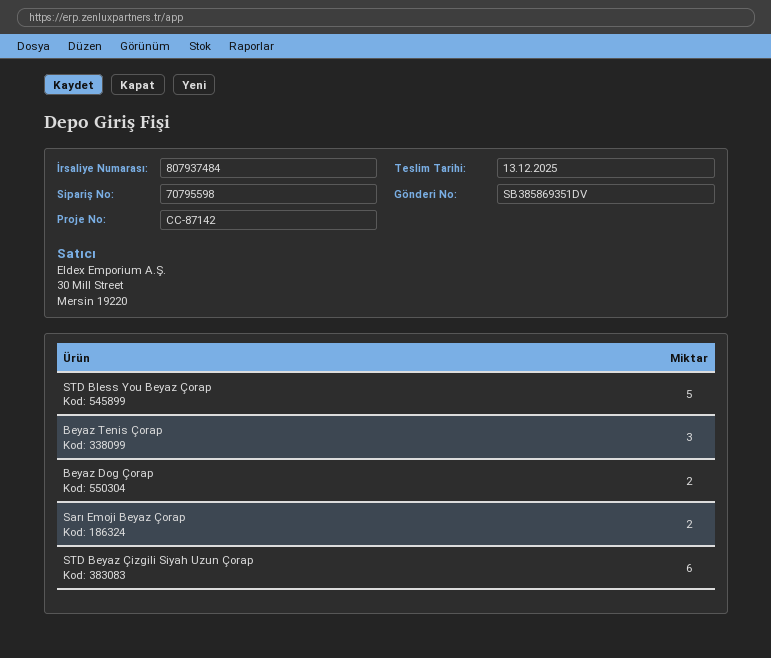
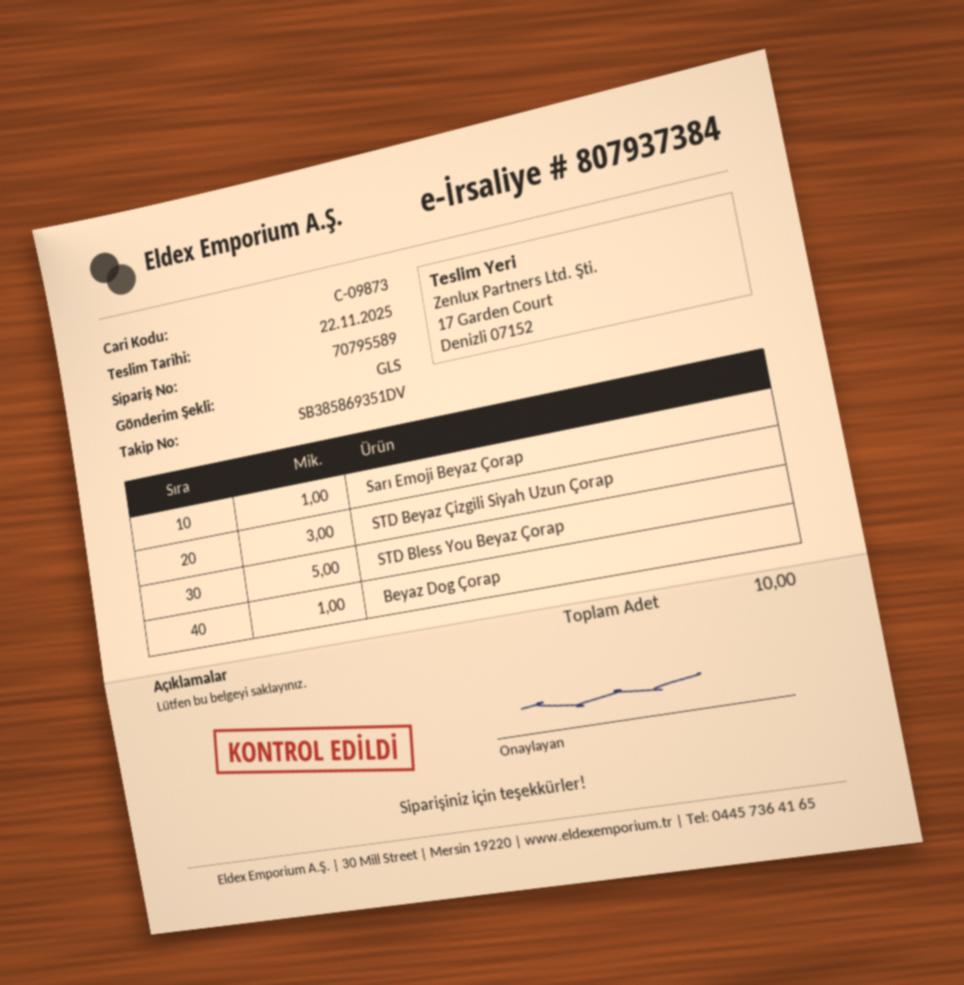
order number: 70795598 -> 70795589
delivery note number: 807937484 -> 807937384
delivery date: 2025-12-13 -> 2025-11-22
Beyaz Tenis Çorap: 3 -> none
Beyaz Dog Çorap: 2 -> 1
Sarı Emoji Beyaz Çorap: 2 -> 1
STD Beyaz Çizgili Siyah Uzun Çorap: 6 -> 3

